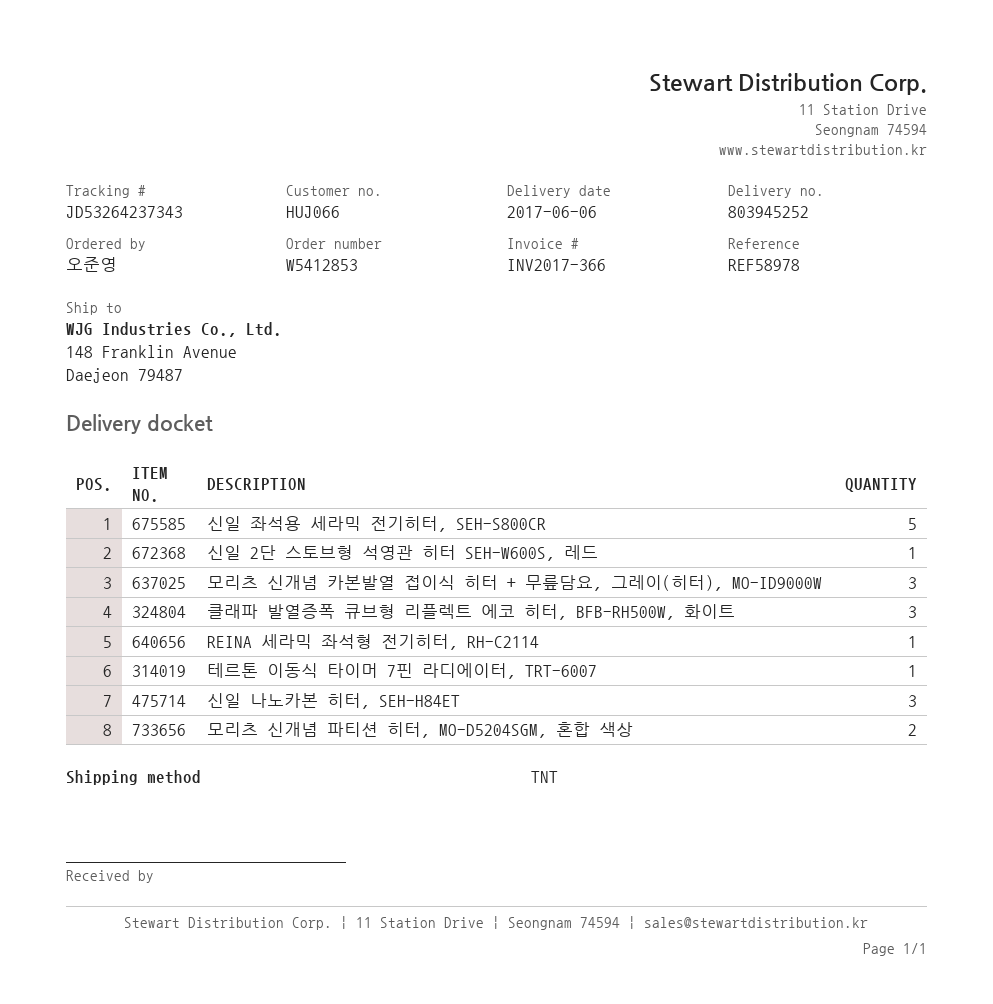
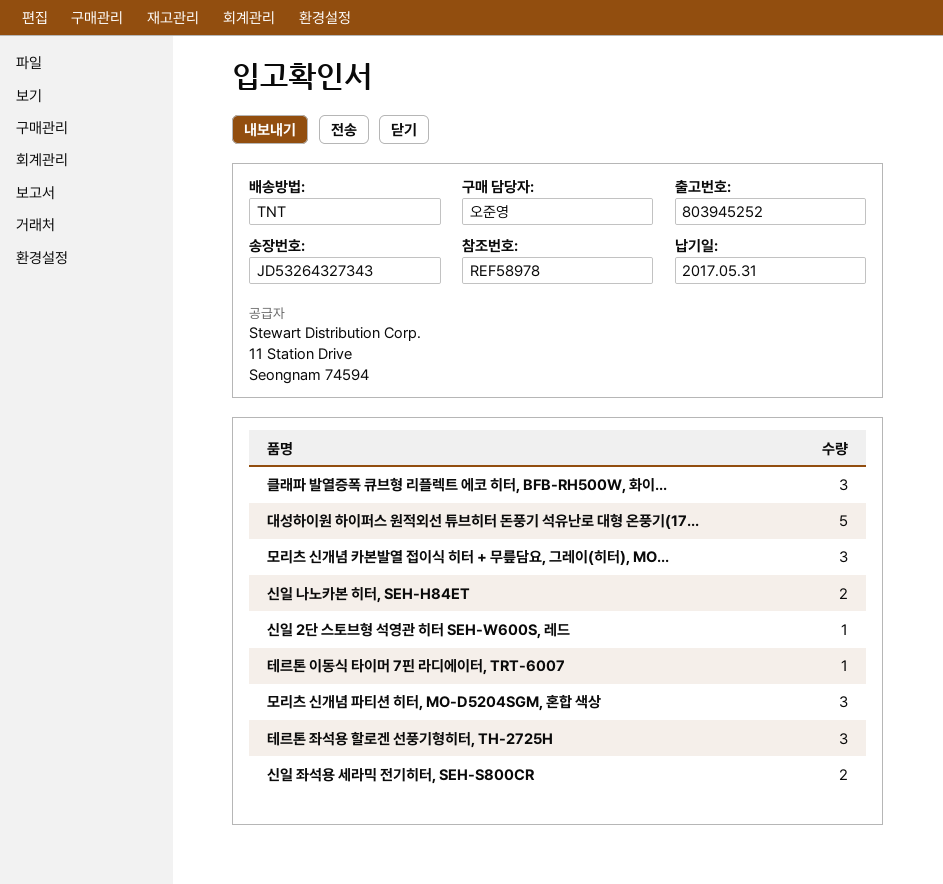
delivery date: 2017-06-06 -> 2017-05-31
tracking number: JD53264237343 -> JD53264327343
신일 좌석용 세라믹 전기히터, SEH-S800CR: 5 -> 2
REINA 세라믹 좌석형 전기히터, RH-C2114: 1 -> none
신일 나노카본 히터, SEH-H84ET: 3 -> 2
모리츠 신개념 파티션 히터, MO-D5204SGM, 혼합 색상: 2 -> 3
대성하이원 하이퍼스 원적외선 튜브히터 돈풍기 석유난로 대형 온풍기(17...: none -> 5
테르톤 좌석용 할로겐 선풍기형히터, TH-2725H: none -> 3

